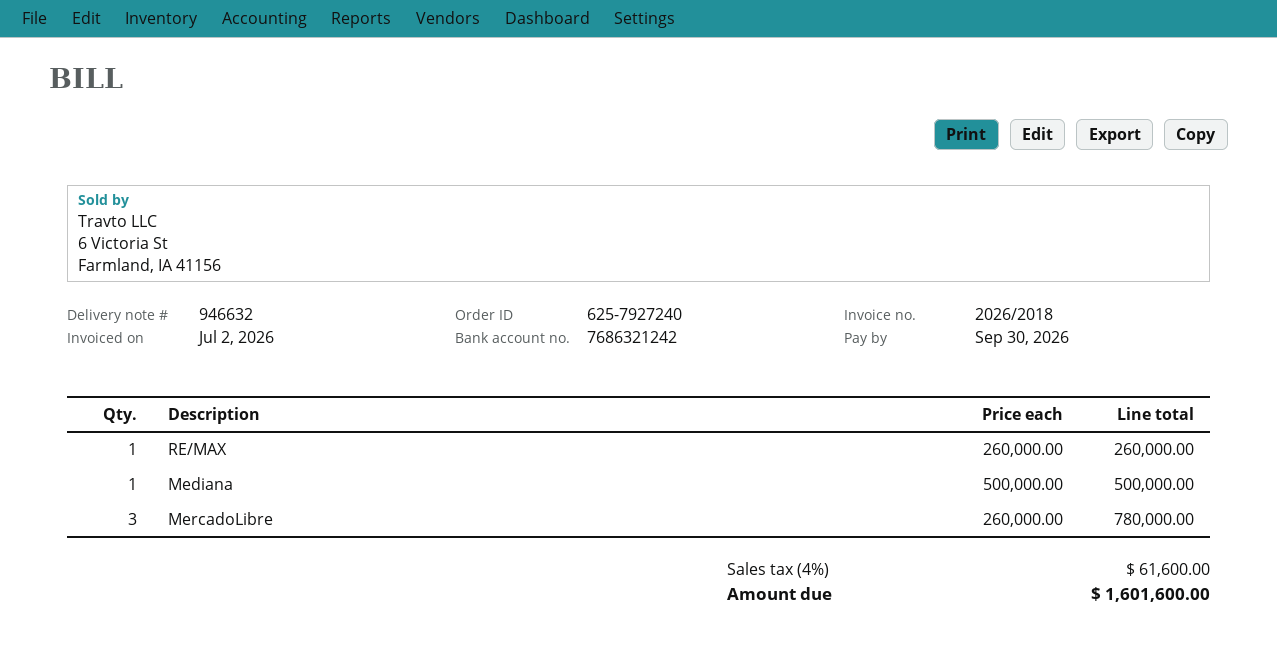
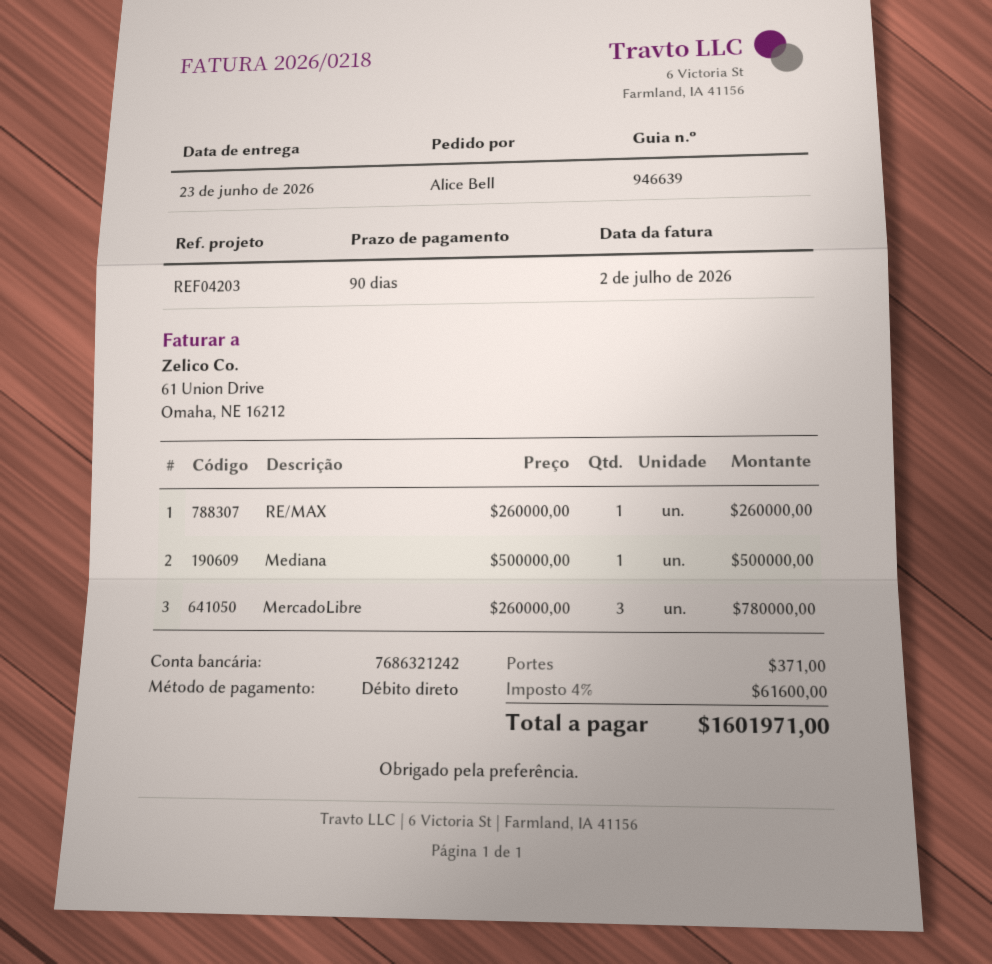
delivery note number: 946632 -> 946639
invoice number: 2026/2018 -> 2026/0218
shipping: none -> 371.00
total: 1601600.00 -> 1601971.00

